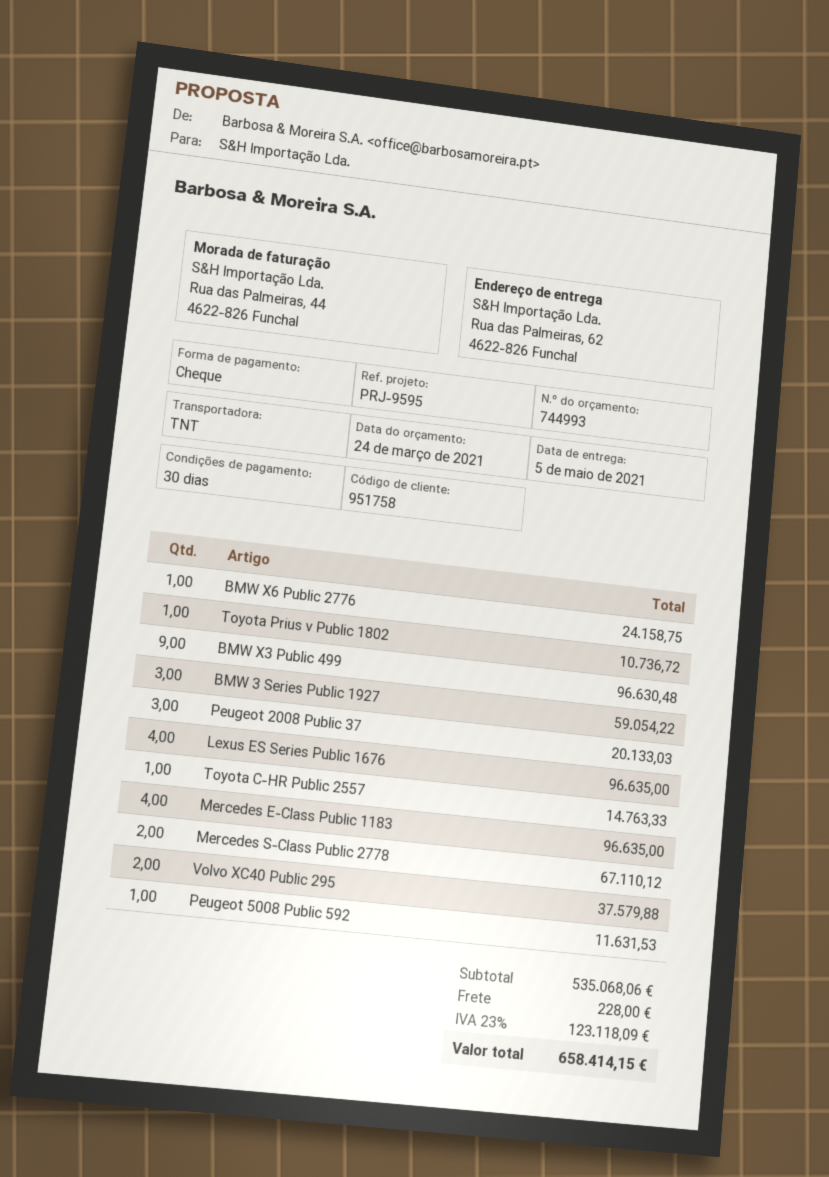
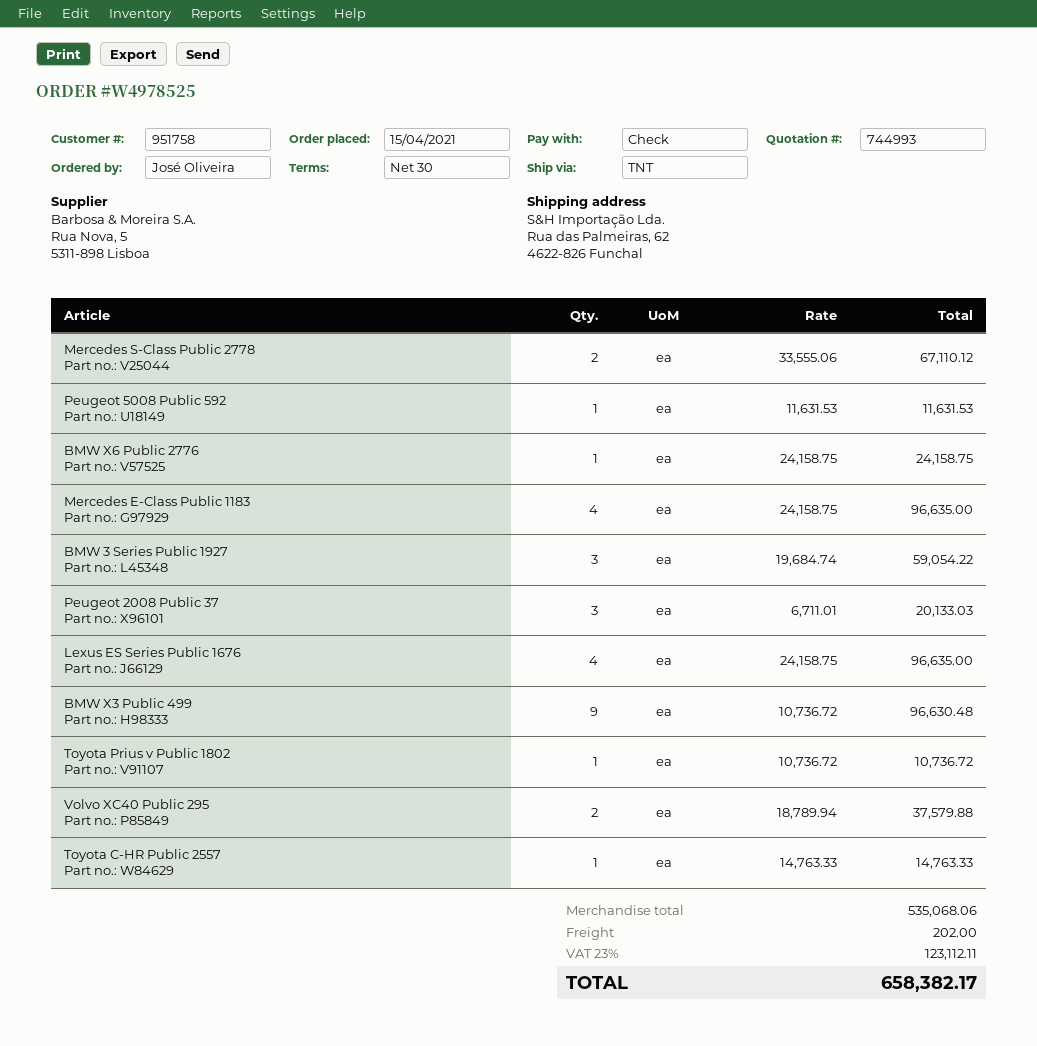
shipping: 228.00 -> 202.00
tax: 23% = 123118.09 -> 23% = 123112.11
total: 658414.15 -> 658382.17

